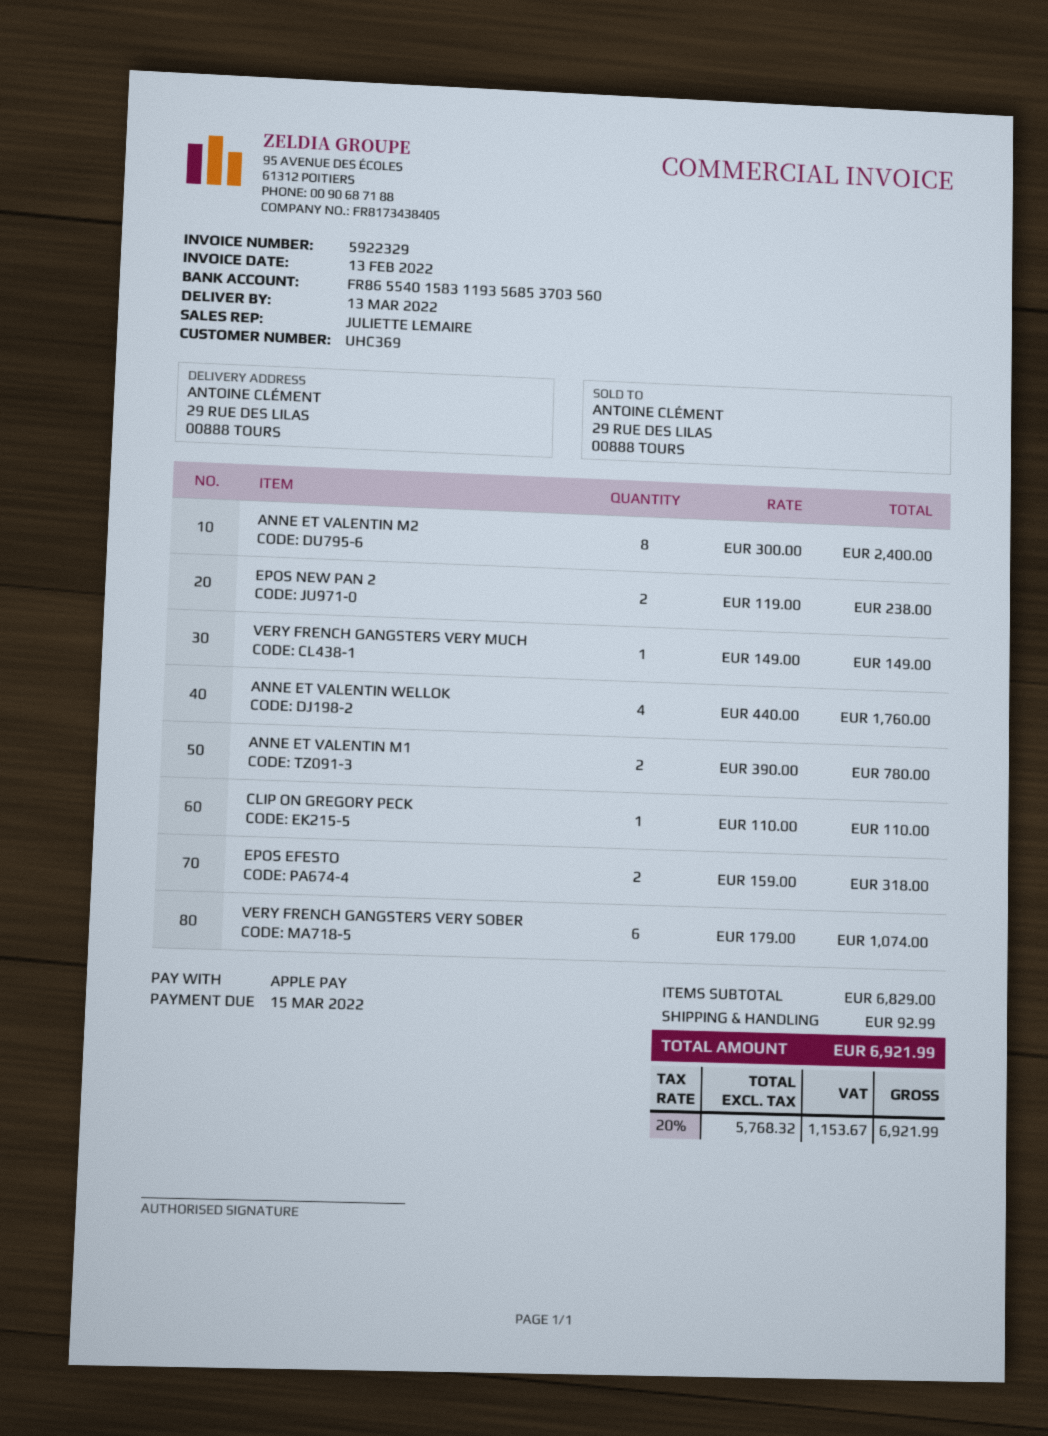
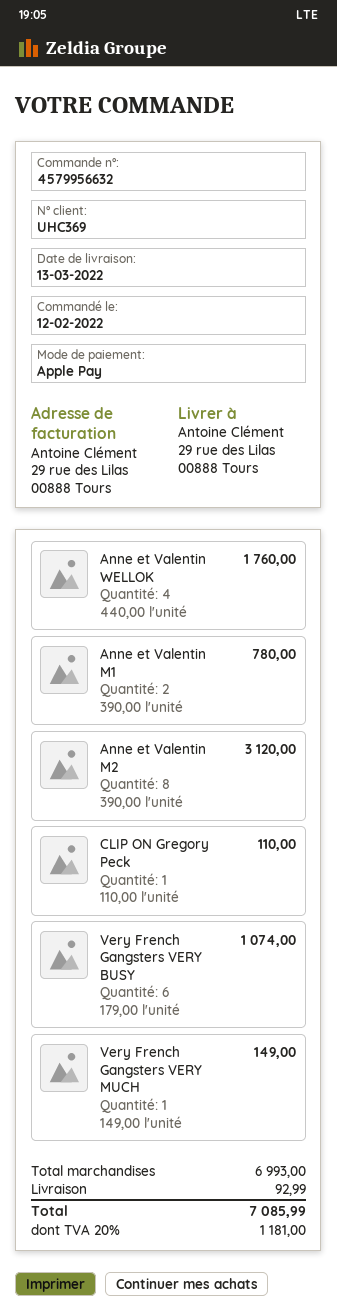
ANNE ET VALENTIN M2: 8 x 300.00 = 2400.00 -> 8 x 390.00 = 3120.00
EPOS NEW PAN 2: 2 x 119.00 = 238.00 -> none
EPOS EFESTO: 2 x 159.00 = 318.00 -> none
VERY FRENCH GANGSTERS VERY SOBER: 6 x 179.00 = 1074.00 -> none
Very French Gangsters VERY BUSY: none -> 6 x 179.00 = 1074.00
subtotal: 6829.00 -> 6993.00
tax: 20% = 1153.67 -> 20% = 1181.00
total: 6921.99 -> 7085.99

